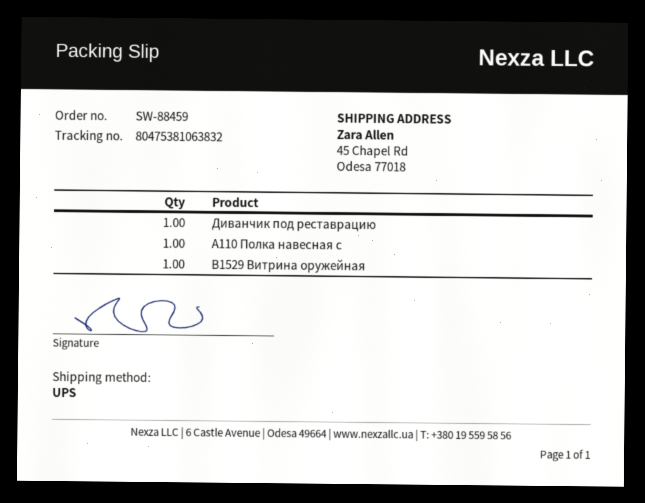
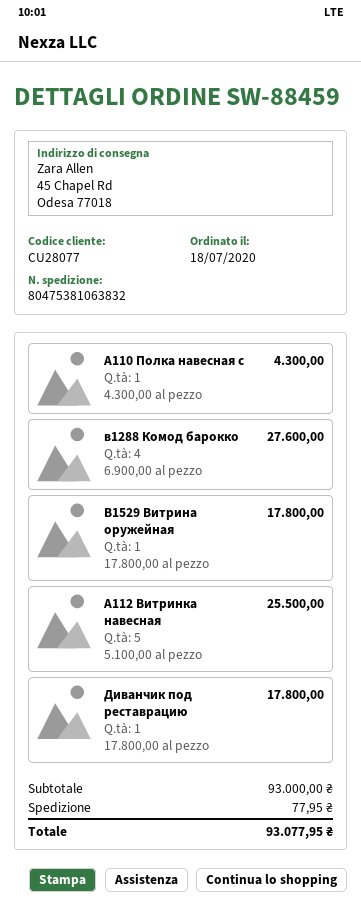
в1288 Комод барокко: none -> 4
А112 Витринка навесная: none -> 5

